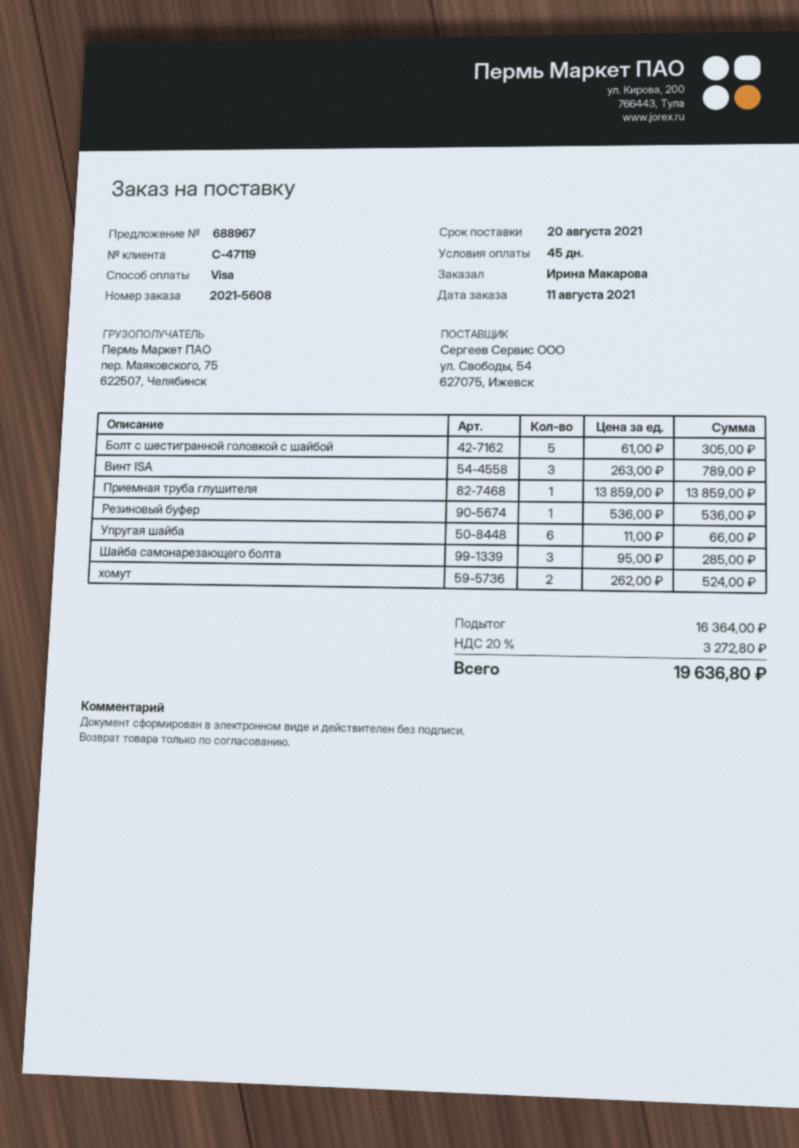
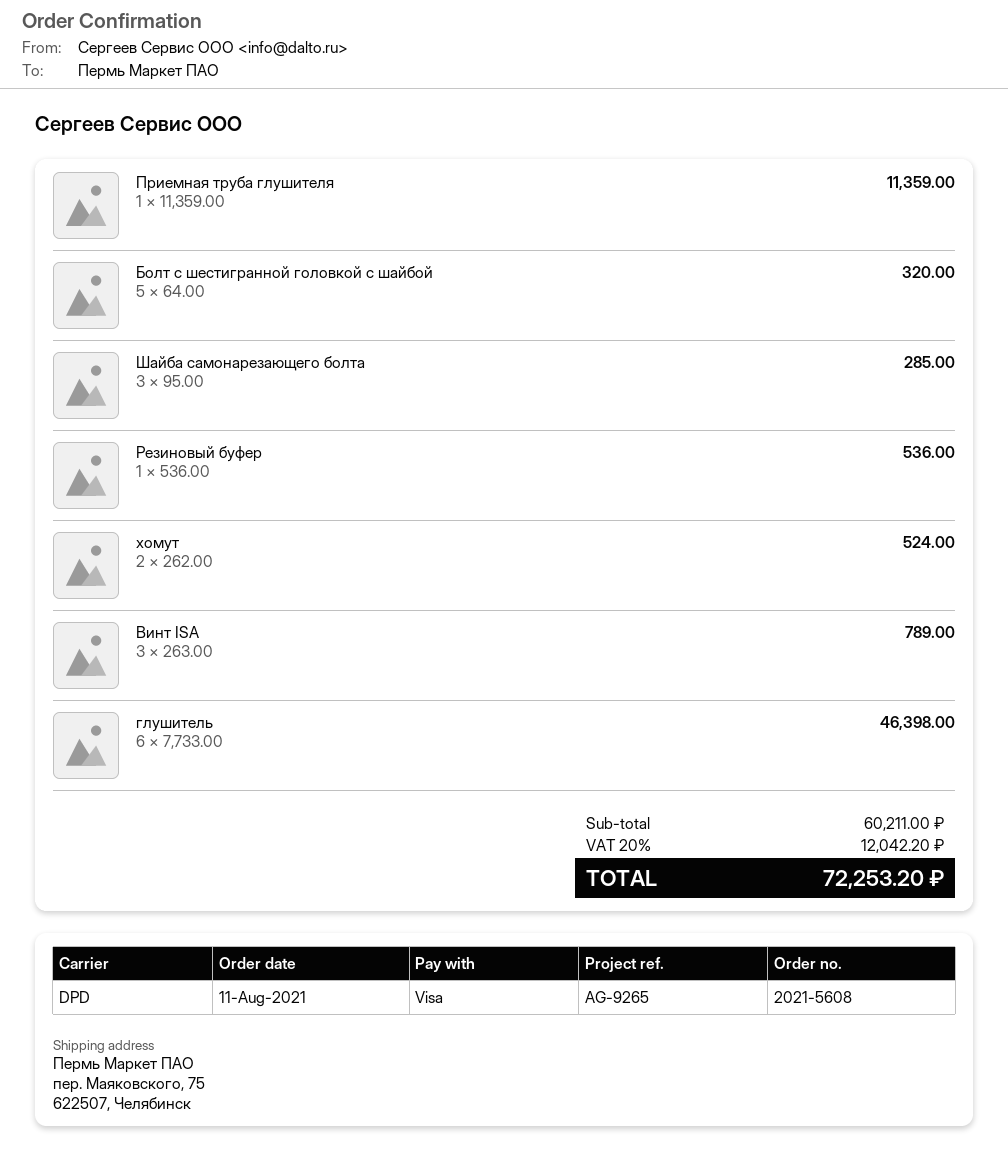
Болт с шестигранной головкой с шайбой: 5 x 61.00 = 305.00 -> 5 x 64.00 = 320.00
Приемная труба глушителя: 1 x 13859.00 = 13859.00 -> 1 x 11359.00 = 11359.00
Упругая шайба: 6 x 11.00 = 66.00 -> none
глушитель: none -> 6 x 7733.00 = 46398.00
subtotal: 16364.00 -> 60211.00
tax: 20% = 3272.80 -> 20% = 12042.20
total: 19636.80 -> 72253.20

